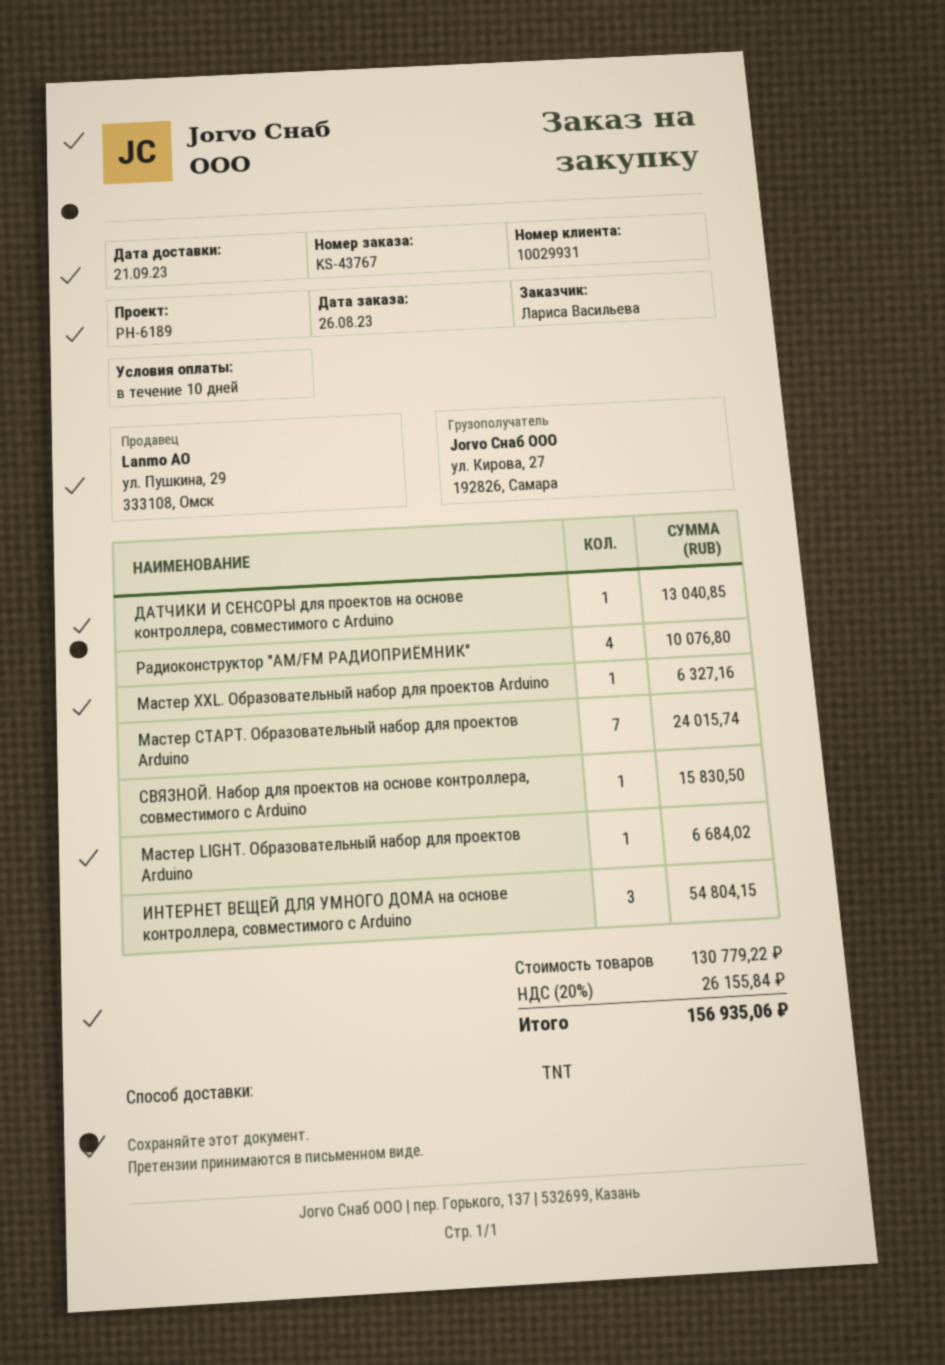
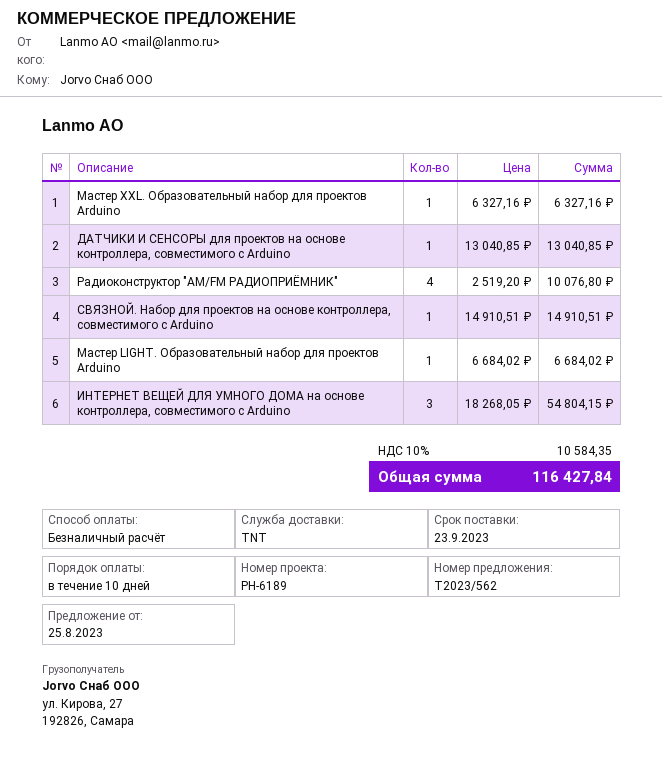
delivery date: 2023-09-21 -> 2023-09-23
Мастер СТАРТ. Образовательный набор для проектов Arduino: 7 for 24015.74 -> none
СВЯЗНОЙ. Набор для проектов на основе контроллера, совместимого с Arduino: 1 for 15830.50 -> 1 for 14910.51
tax: 20% = 26155.84 -> 10% = 10584.35
total: 156935.06 -> 116427.84

